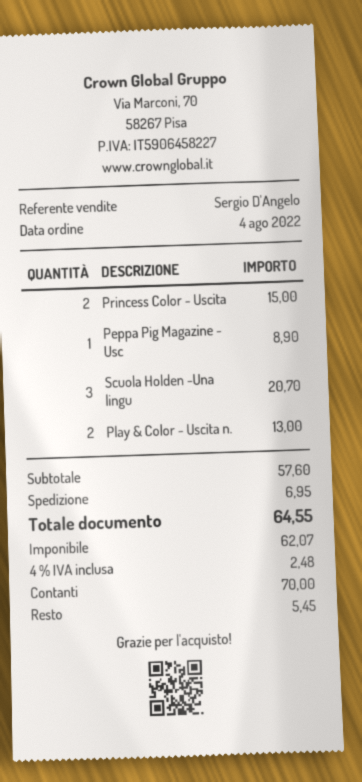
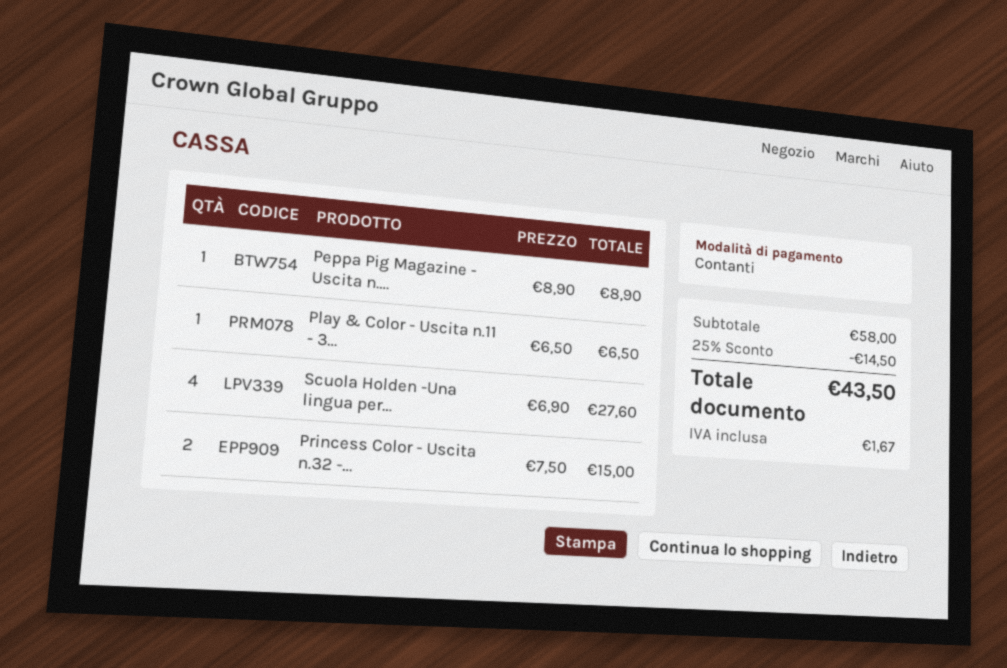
Scuola Holden -Una lingu: 3 for 20.70 -> 4 for 27.60
Play & Color - Uscita n.: 2 for 13.00 -> 1 for 6.50
subtotal: 57.60 -> 58.00
discount: none -> 25% = 14.50
shipping: 6.95 -> none
tax: 2.48 -> 1.67
total: 64.55 -> 43.50

